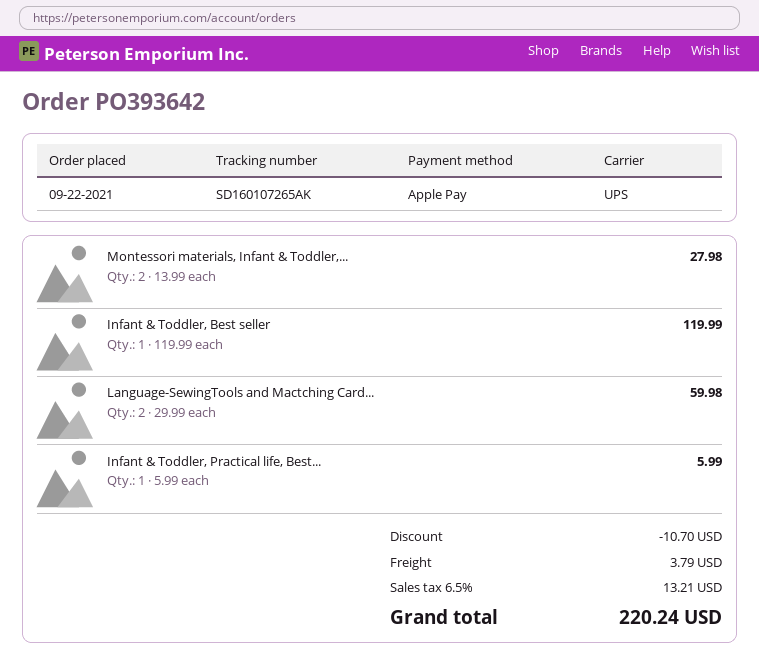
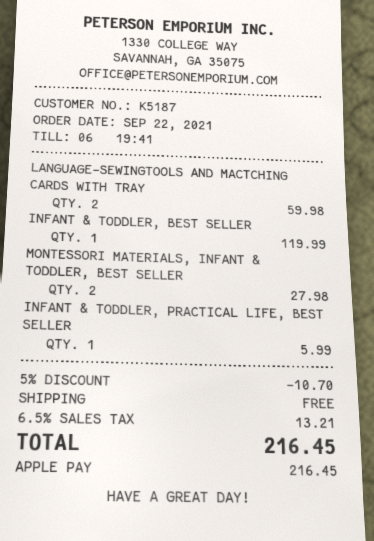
shipping: 3.79 -> 0.00
total: 220.24 -> 216.45

